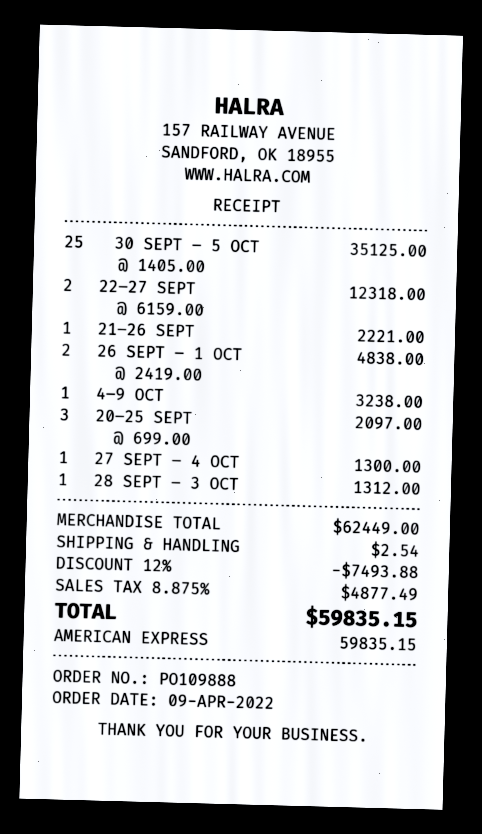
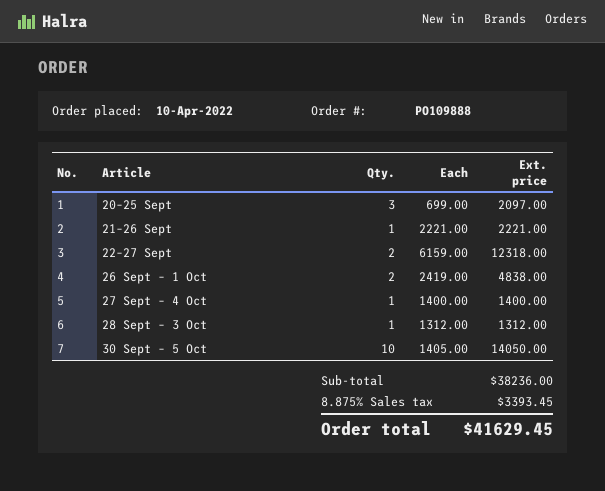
order date: 2022-04-09 -> 2022-04-10
30 SEPT – 5 OCT: 25 x 1405.00 = 35125.00 -> 10 x 1405.00 = 14050.00
4–9 OCT: 1 x 3238.00 = 3238.00 -> none
27 SEPT – 4 OCT: 1 x 1300.00 = 1300.00 -> 1 x 1400.00 = 1400.00
subtotal: 62449.00 -> 38236.00
discount: 12% = 7493.88 -> none
shipping: 2.54 -> none
tax: 8.875% = 4877.49 -> 8.875% = 3393.45
total: 59835.15 -> 41629.45

